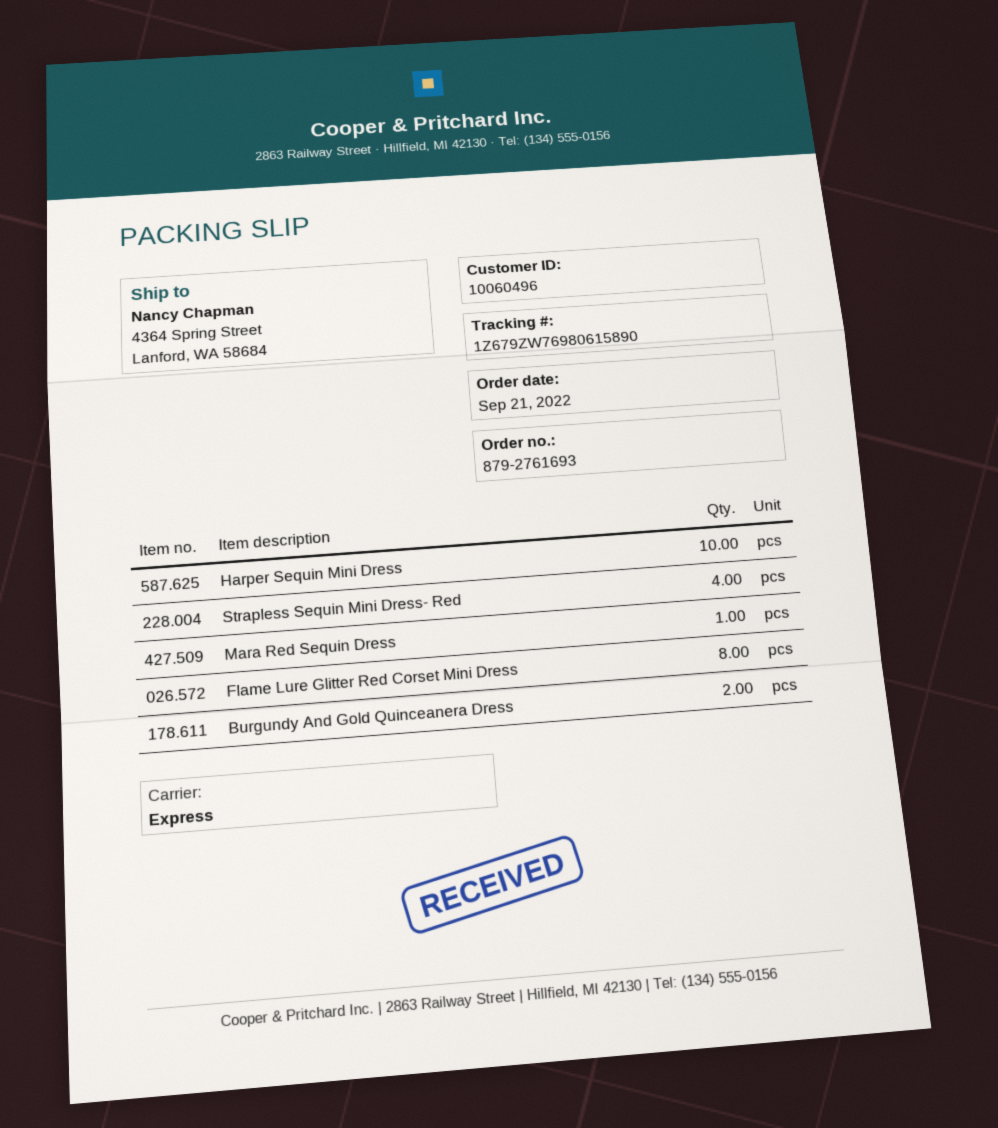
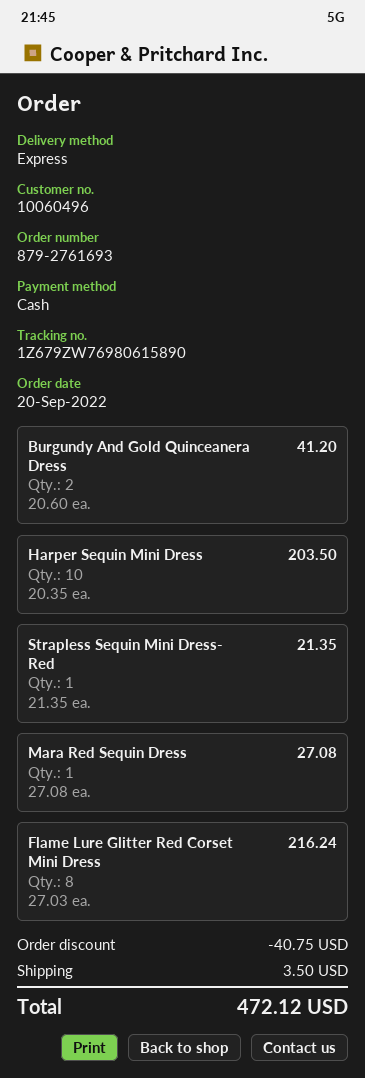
order date: 2022-09-21 -> 2022-09-20
Strapless Sequin Mini Dress- Red: 4 -> 1

